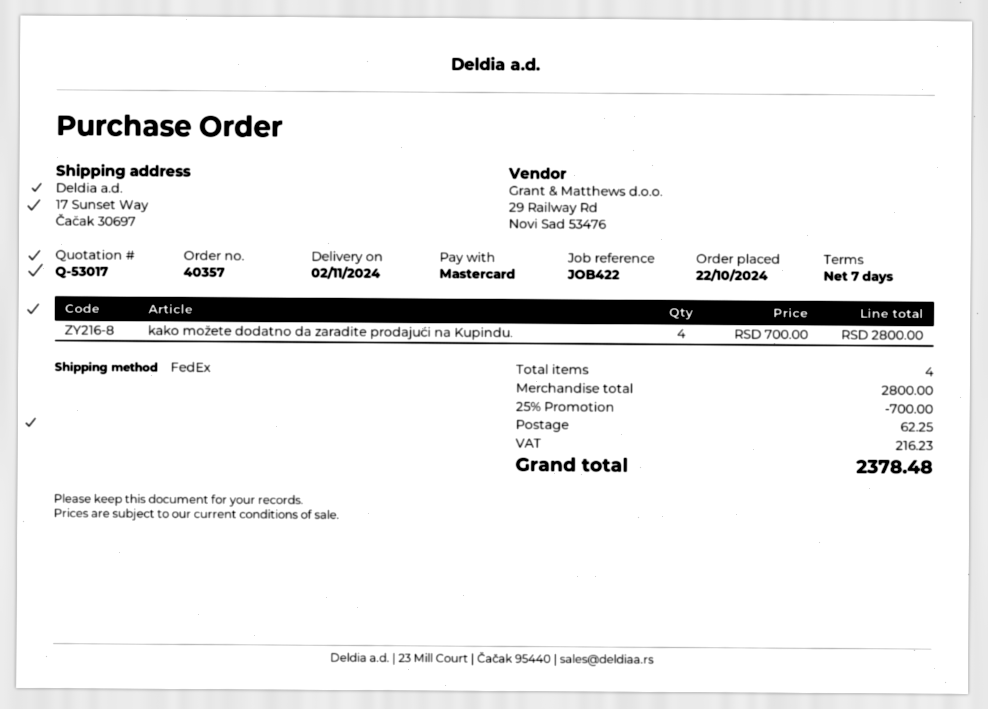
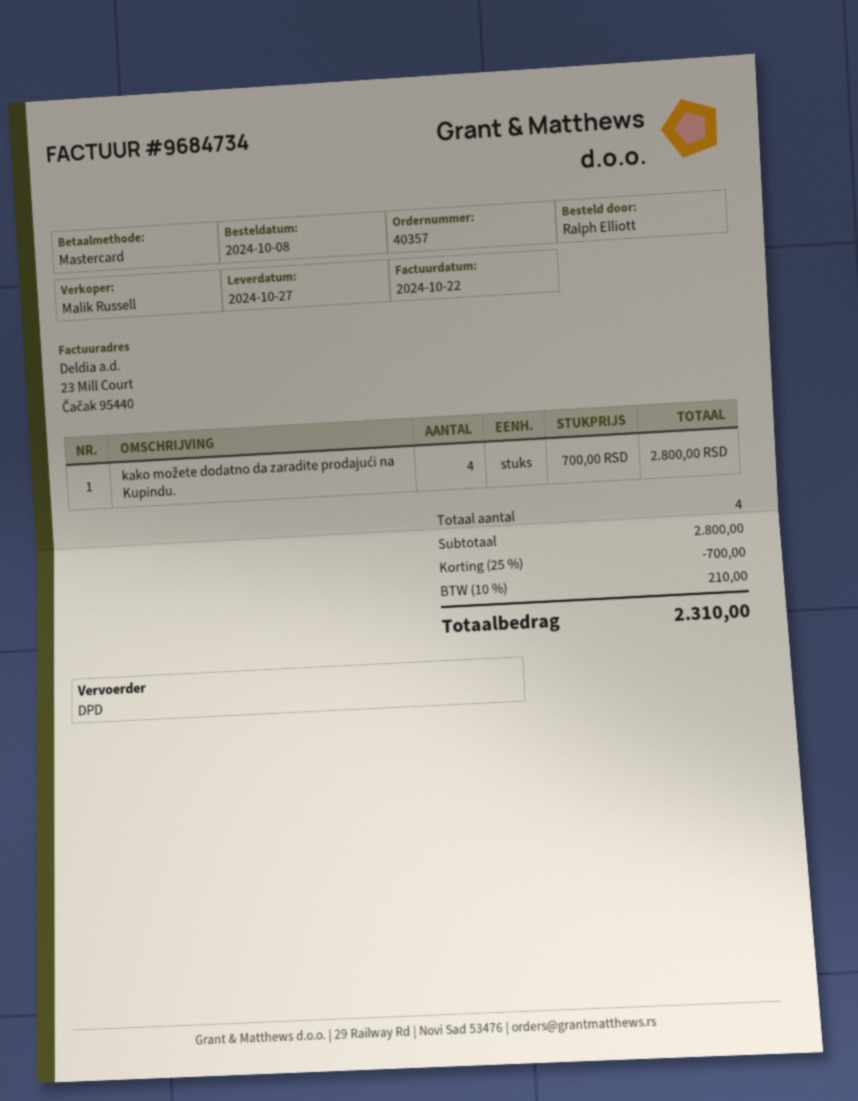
order date: 2024-10-22 -> 2024-10-08
delivery date: 2024-11-02 -> 2024-10-27
shipping method: FedEx -> DPD
shipping: 62.25 -> none
tax: 216.23 -> 210.00
total: 2378.48 -> 2310.00

